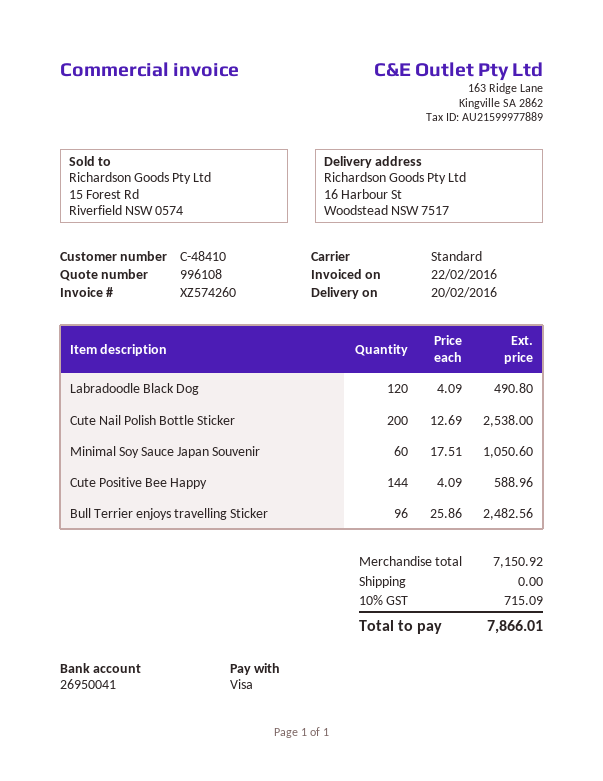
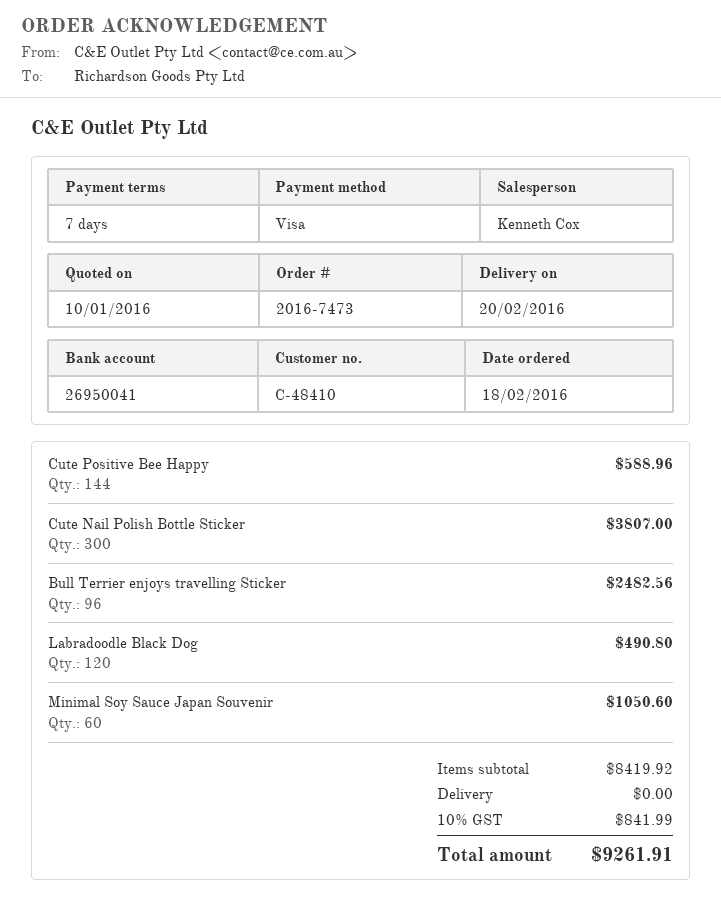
Cute Nail Polish Bottle Sticker: 200 for 2538.00 -> 300 for 3807.00
subtotal: 7150.92 -> 8419.92
tax: 10% = 715.09 -> 10% = 841.99
total: 7866.01 -> 9261.91

